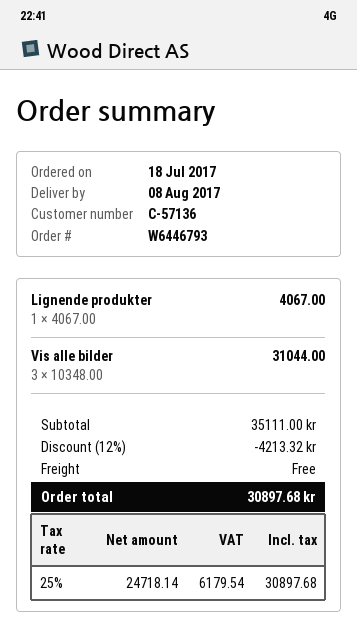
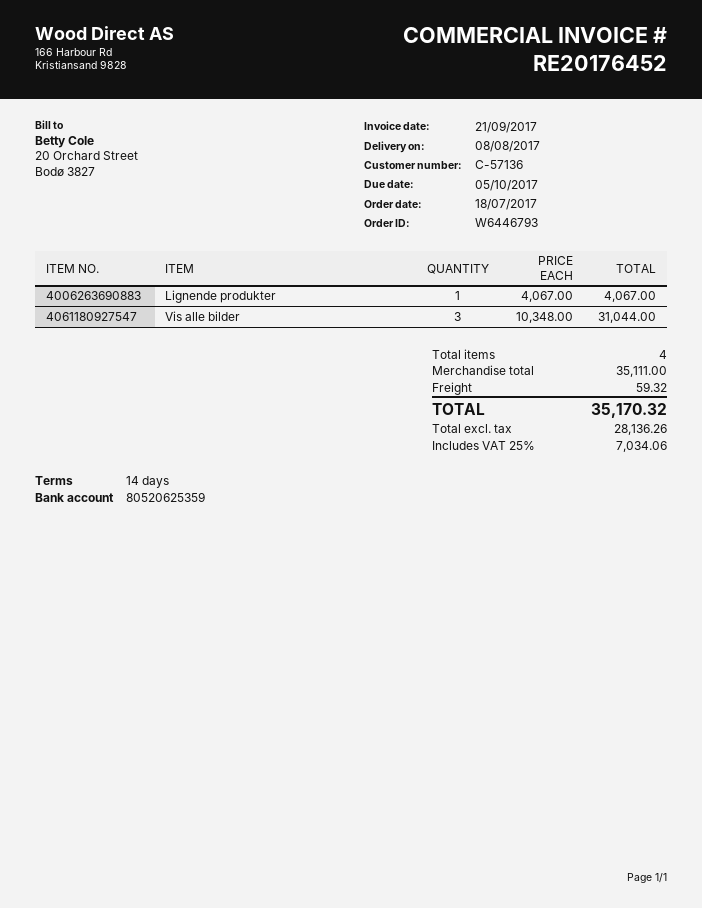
discount: 12% = 4213.32 -> none
shipping: 0.00 -> 59.32
net: 24718.14 -> 28136.26
tax: 25% = 6179.54 -> 25% = 7034.06
total: 30897.68 -> 35170.32

